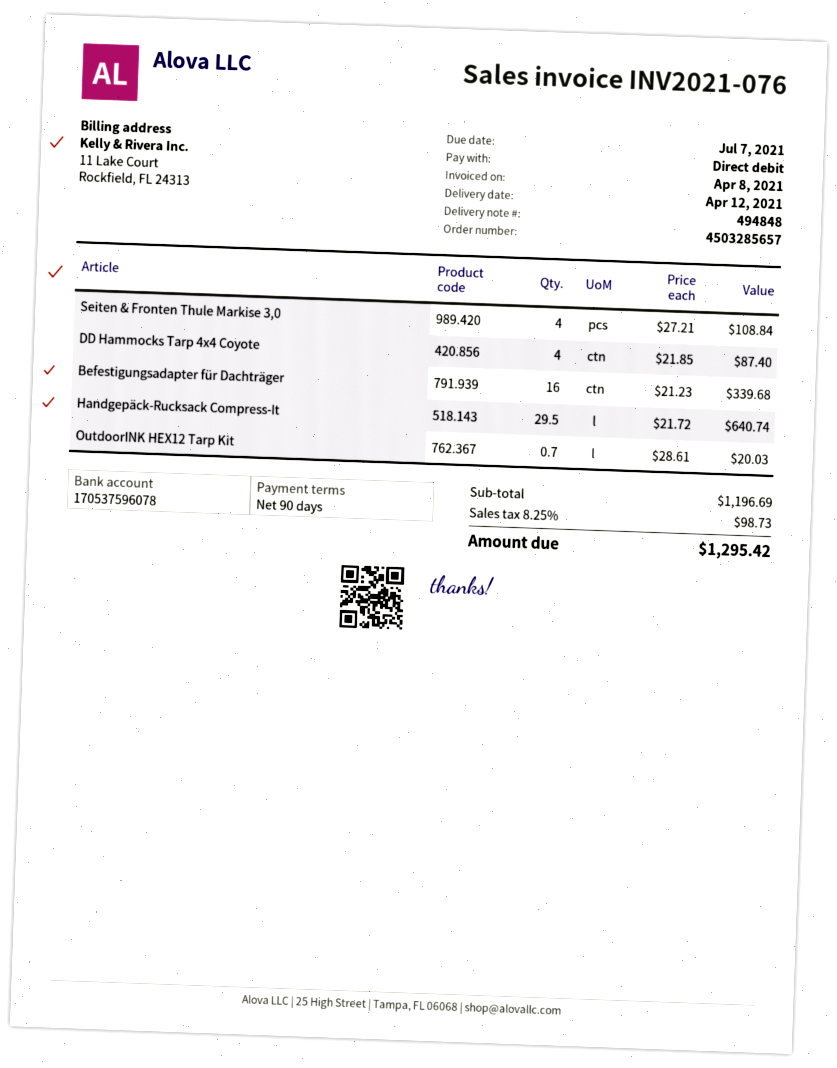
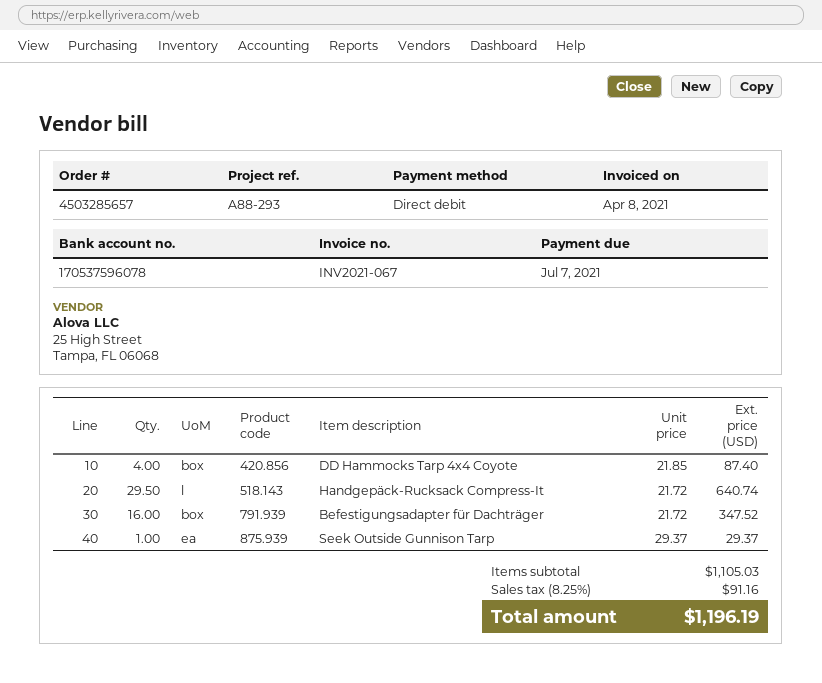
invoice number: INV2021-076 -> INV2021-067
Seiten & Fronten Thule Markise 3,0: 4 x 27.21 = 108.84 -> none
Befestigungsadapter für Dachträger: 16 x 21.23 = 339.68 -> 16 x 21.72 = 347.52
OutdoorINK HEX12 Tarp Kit: 0.7 x 28.61 = 20.03 -> none
Seek Outside Gunnison Tarp: none -> 1 x 29.37 = 29.37
subtotal: 1196.69 -> 1105.03
tax: 8.25% = 98.73 -> 8.25% = 91.16
total: 1295.42 -> 1196.19

